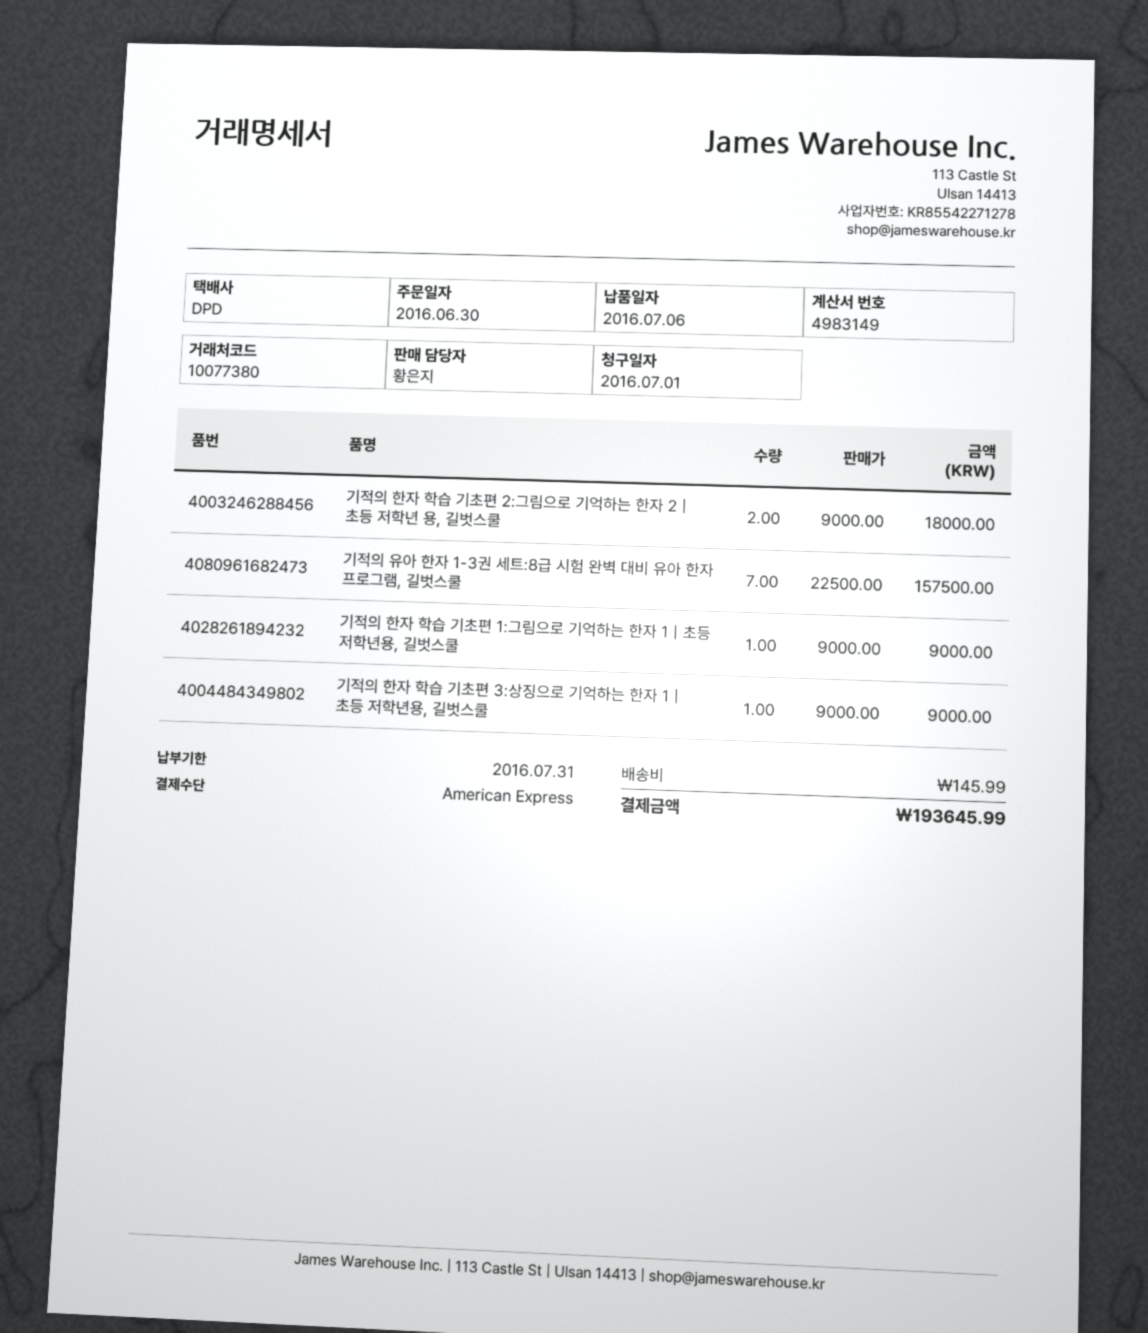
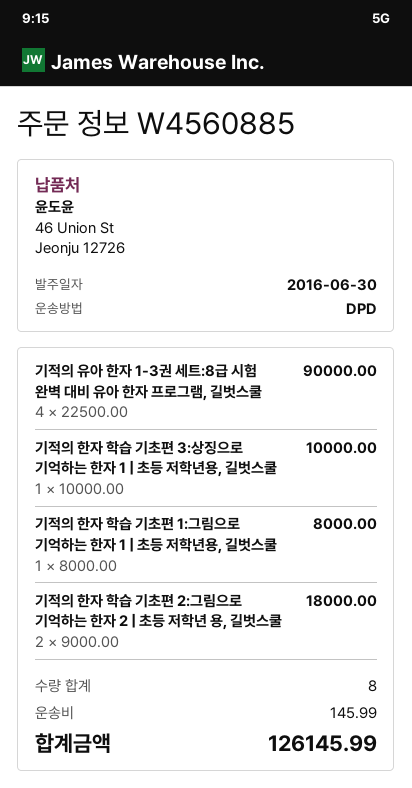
기적의 유아 한자 1-3권 세트:8급 시험 완벽 대비 유아 한자 프로그램, 길벗스쿨: 7 x 22500.00 = 157500.00 -> 4 x 22500.00 = 90000.00
기적의 한자 학습 기초편 1:그림으로 기억하는 한자 1 | 초등 저학년용, 길벗스쿨: 1 x 9000.00 = 9000.00 -> 1 x 8000.00 = 8000.00
기적의 한자 학습 기초편 3:상징으로 기억하는 한자 1 | 초등 저학년용, 길벗스쿨: 1 x 9000.00 = 9000.00 -> 1 x 10000.00 = 10000.00
total: 193645.99 -> 126145.99

